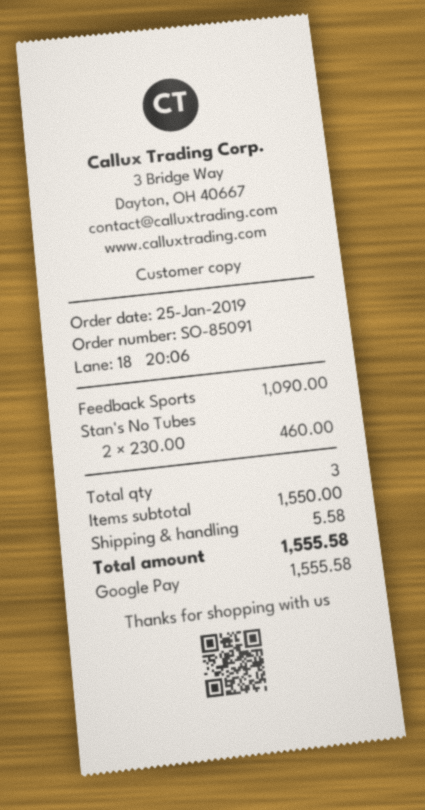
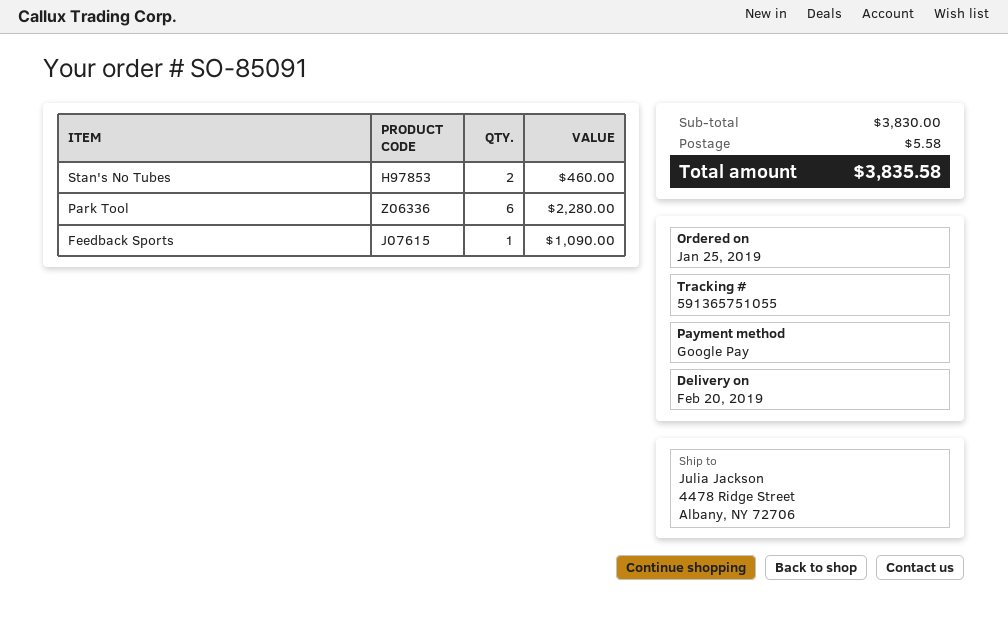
Park Tool: none -> 6 for 2280.00
subtotal: 1550.00 -> 3830.00
total: 1555.58 -> 3835.58

